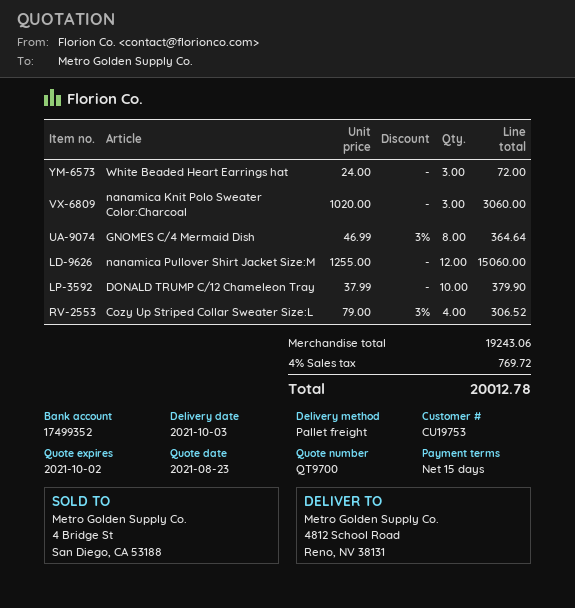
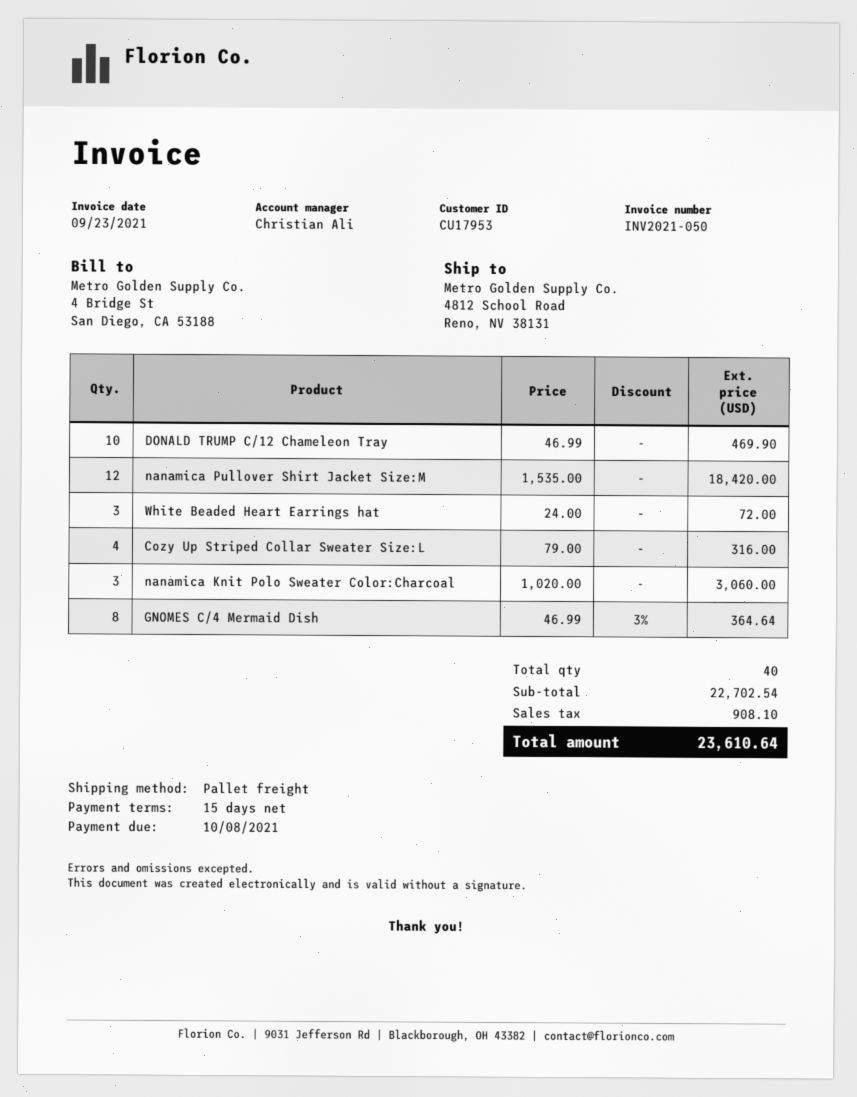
customer number: CU19753 -> CU17953
nanamica Pullover Shirt Jacket Size:M: 12 x 1255.00 = 15060.00 -> 12 x 1535.00 = 18420.00
DONALD TRUMP C/12 Chameleon Tray: 10 x 37.99 = 379.90 -> 10 x 46.99 = 469.90
Cozy Up Striped Collar Sweater Size:L: 4 x 79.00 - 3% = 306.52 -> 4 x 79.00 = 316.00
subtotal: 19243.06 -> 22702.54
tax: 769.72 -> 908.10
total: 20012.78 -> 23610.64

